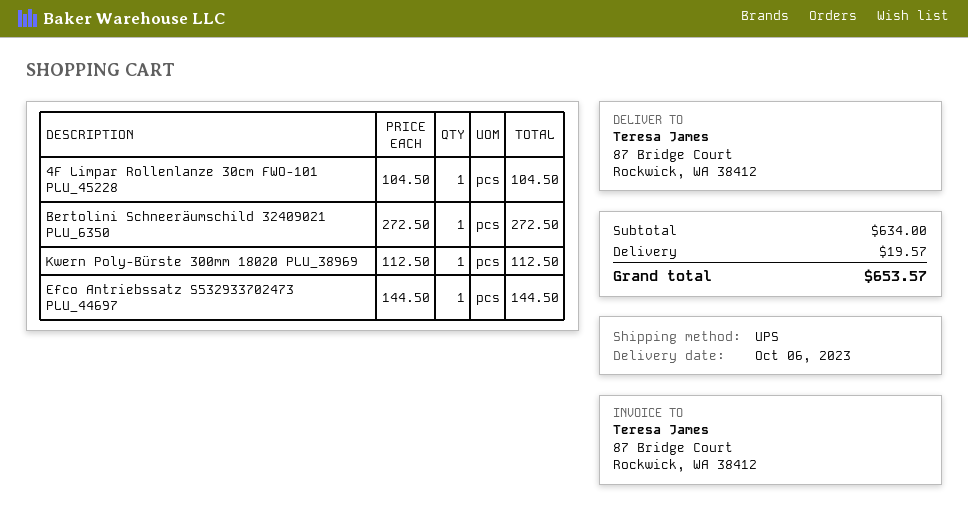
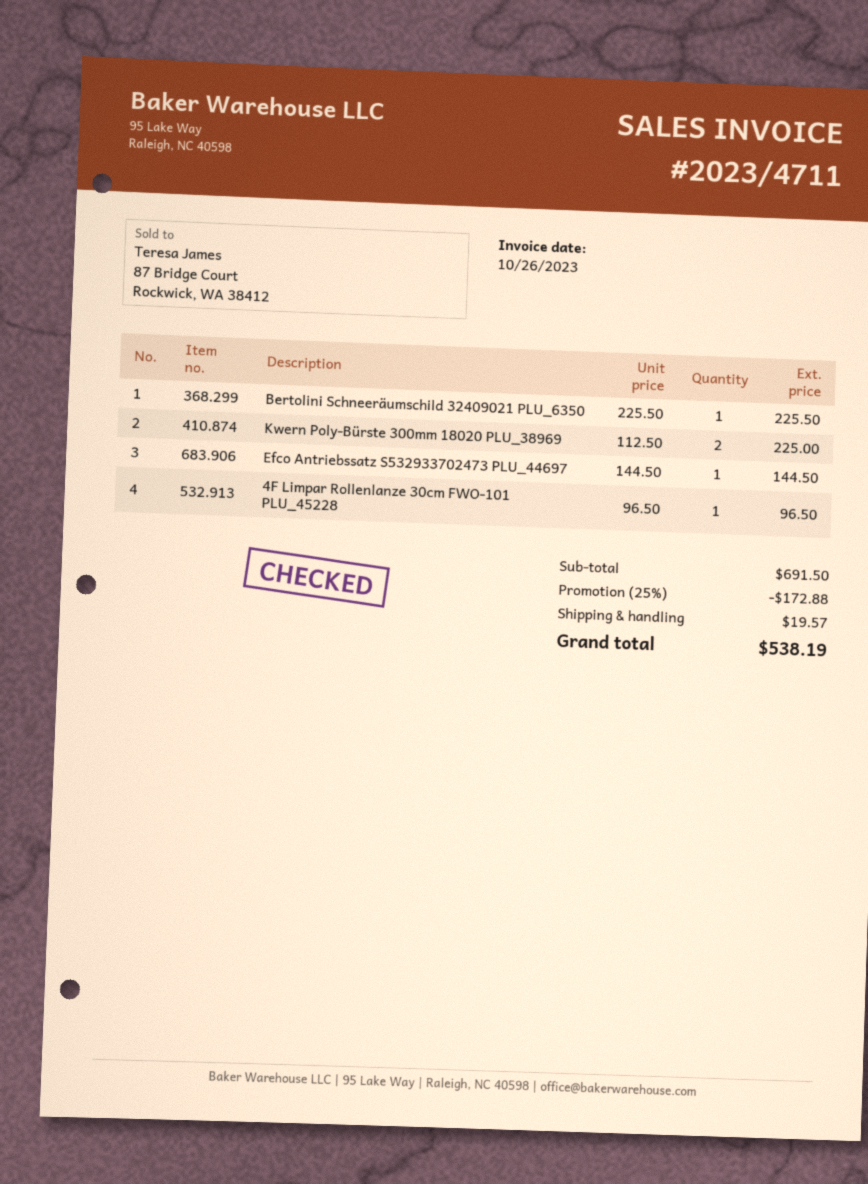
4F Limpar Rollenlanze 30cm FWO-101 PLU_45228: 1 x 104.50 = 104.50 -> 1 x 96.50 = 96.50
Bertolini Schneeräumschild 32409021 PLU_6350: 1 x 272.50 = 272.50 -> 1 x 225.50 = 225.50
Kwern Poly-Bürste 300mm 18020 PLU_38969: 1 x 112.50 = 112.50 -> 2 x 112.50 = 225.00
subtotal: 634.00 -> 691.50
discount: none -> 25% = 172.88
total: 653.57 -> 538.19

